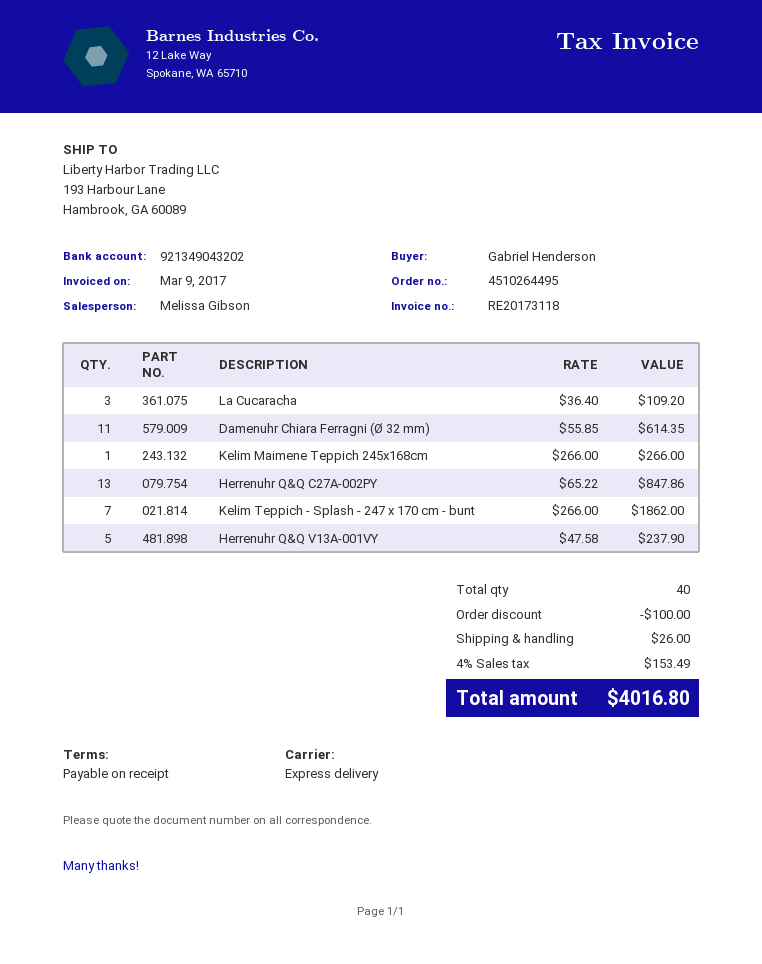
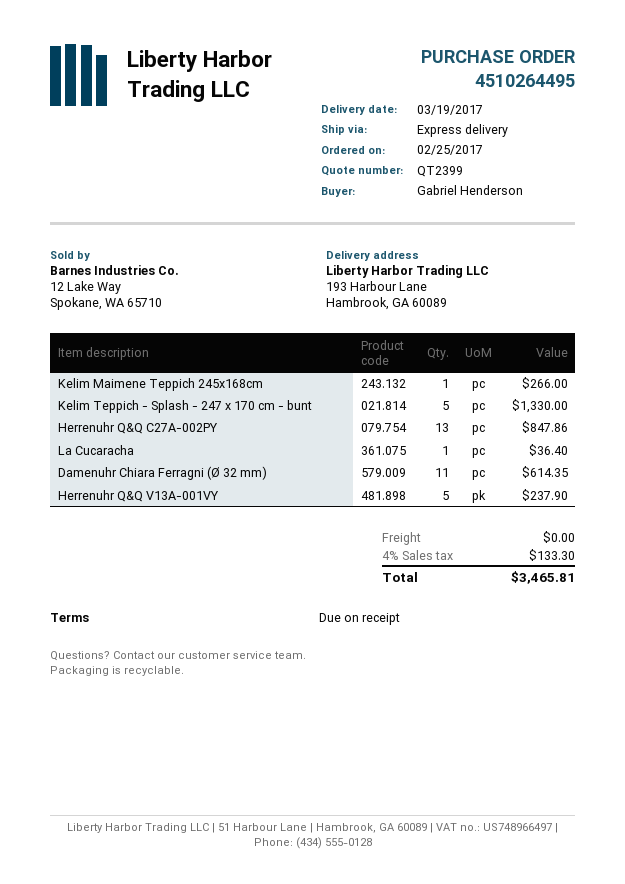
La Cucaracha: 3 for 109.20 -> 1 for 36.40
Kelim Teppich - Splash - 247 x 170 cm - bunt: 7 for 1862.00 -> 5 for 1330.00
discount: 100.00 -> none
shipping: 26.00 -> 0.00
tax: 4% = 153.49 -> 4% = 133.30
total: 4016.80 -> 3465.81

